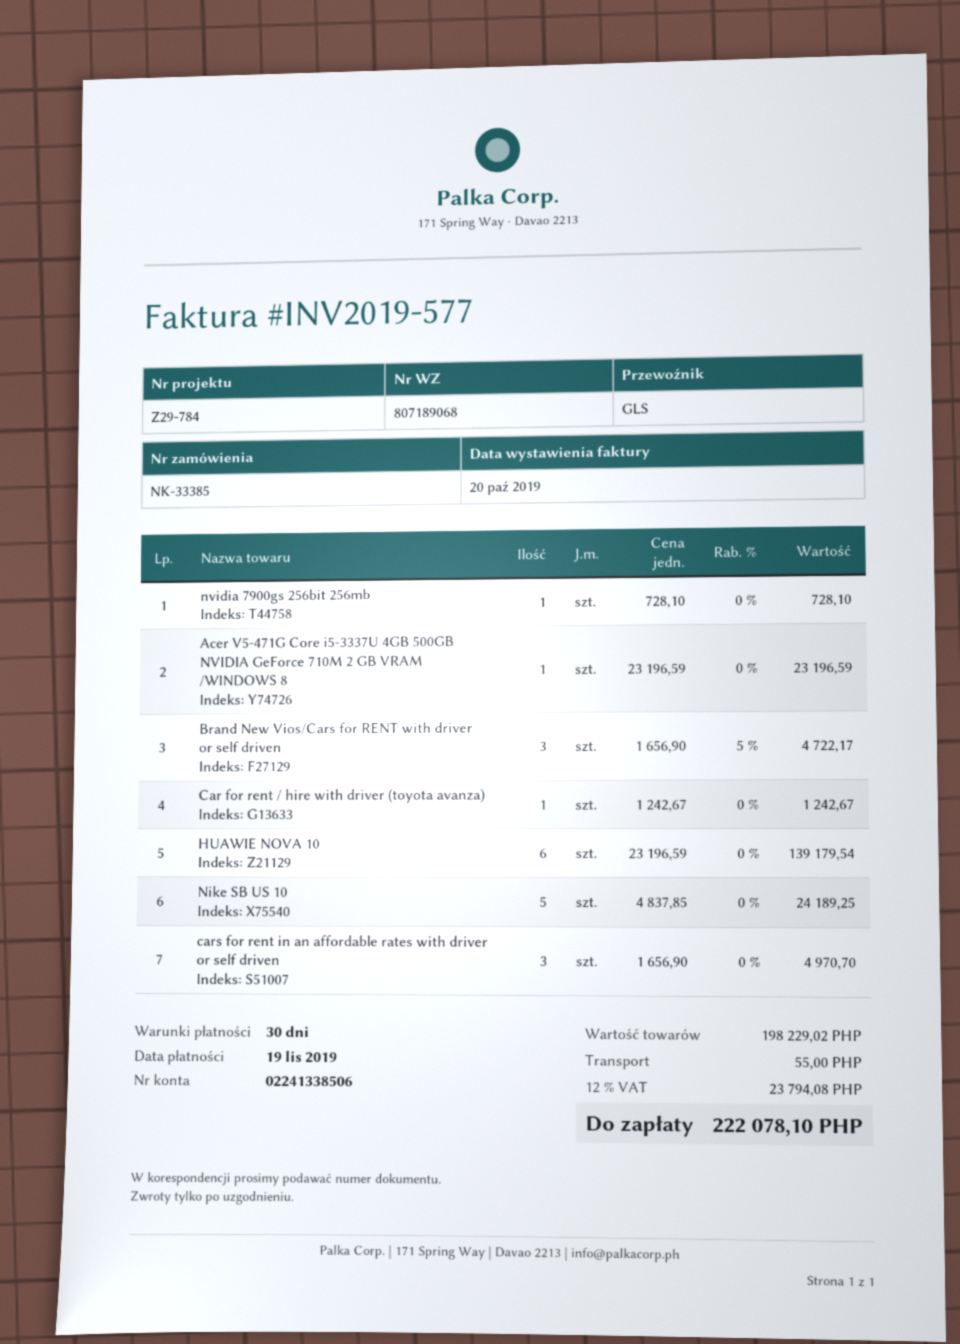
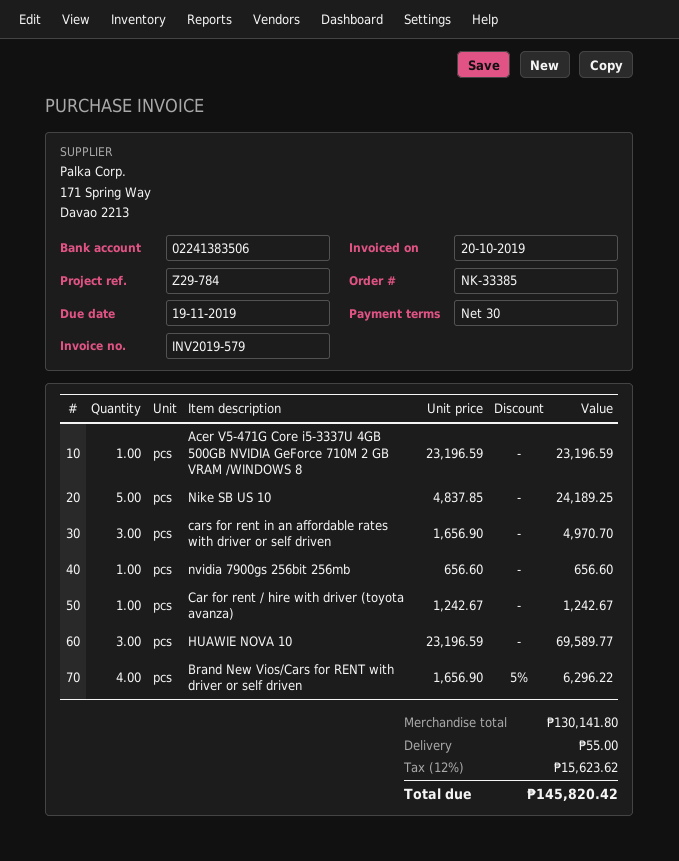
invoice number: INV2019-577 -> INV2019-579
bank account: 02241338506 -> 02241383506
nvidia 7900gs 256bit 256mb: 1 x 728.10 = 728.10 -> 1 x 656.60 = 656.60
Brand New Vios/Cars for RENT with driver or self driven: 3 x 1656.90 - 5% = 4722.17 -> 4 x 1656.90 - 5% = 6296.22
HUAWIE NOVA 10: 6 x 23196.59 = 139179.54 -> 3 x 23196.59 = 69589.77
subtotal: 198229.02 -> 130141.80
tax: 12% = 23794.08 -> 12% = 15623.62
total: 222078.10 -> 145820.42

